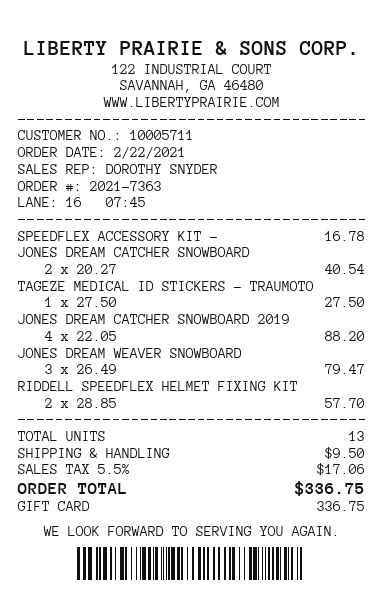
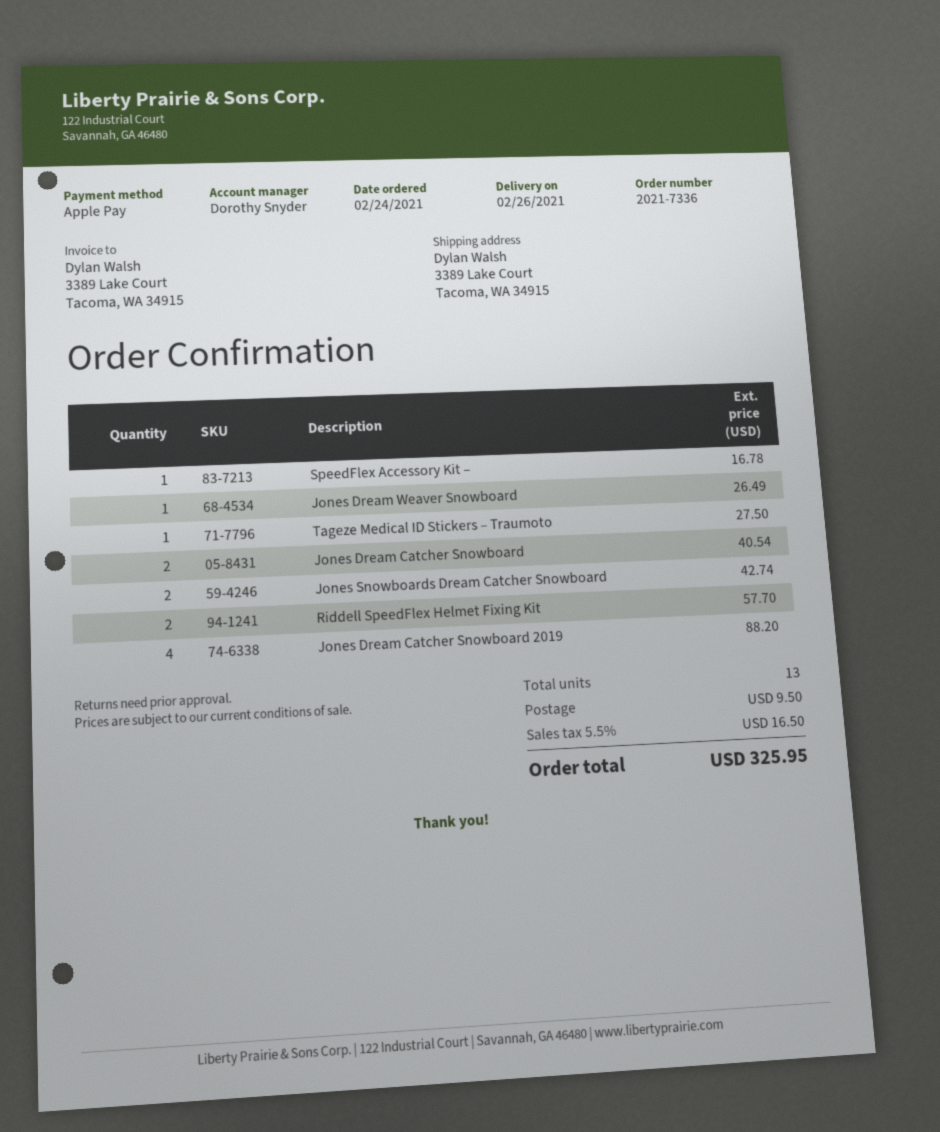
order number: 2021-7363 -> 2021-7336
order date: 2021-02-22 -> 2021-02-24
payment method: gift card -> Apple Pay
JONES DREAM WEAVER SNOWBOARD: 3 for 79.47 -> 1 for 26.49
Jones Snowboards Dream Catcher Snowboard: none -> 2 for 42.74
tax: 5.5% = 17.06 -> 5.5% = 16.50
total: 336.75 -> 325.95

